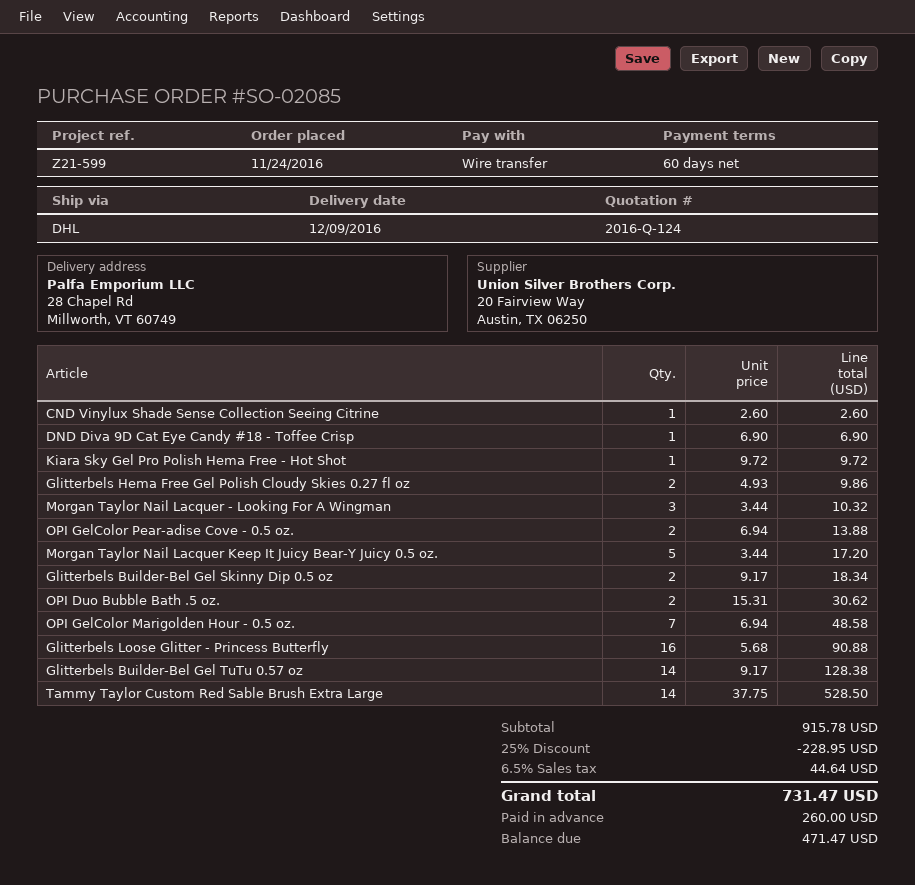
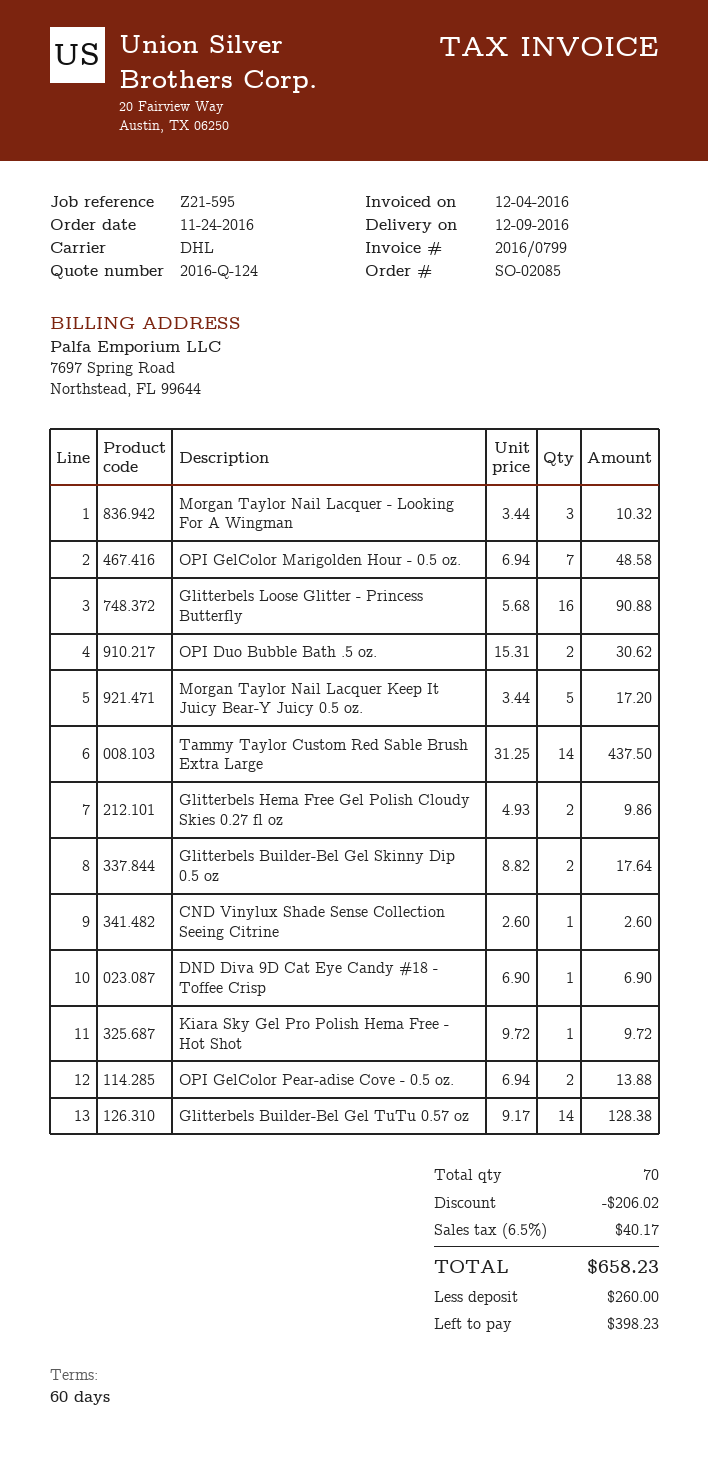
reference: Z21-599 -> Z21-595
Glitterbels Builder-Bel Gel Skinny Dip 0.5 oz: 2 x 9.17 = 18.34 -> 2 x 8.82 = 17.64
Tammy Taylor Custom Red Sable Brush Extra Large: 14 x 37.75 = 528.50 -> 14 x 31.25 = 437.50
discount: 228.95 -> 206.02
tax: 6.5% = 44.64 -> 6.5% = 40.17
total: 731.47 -> 658.23
balance: 471.47 -> 398.23

